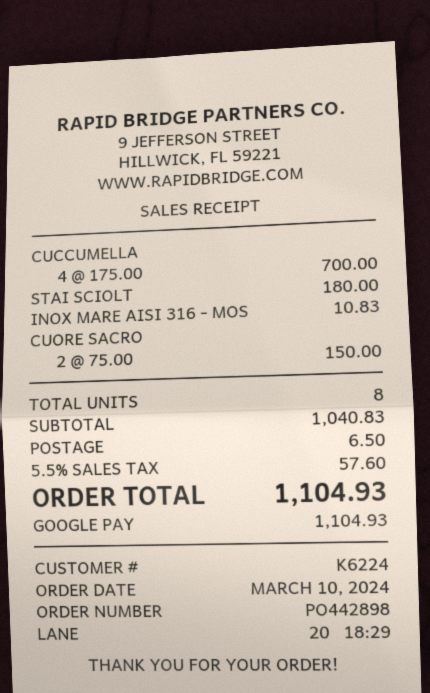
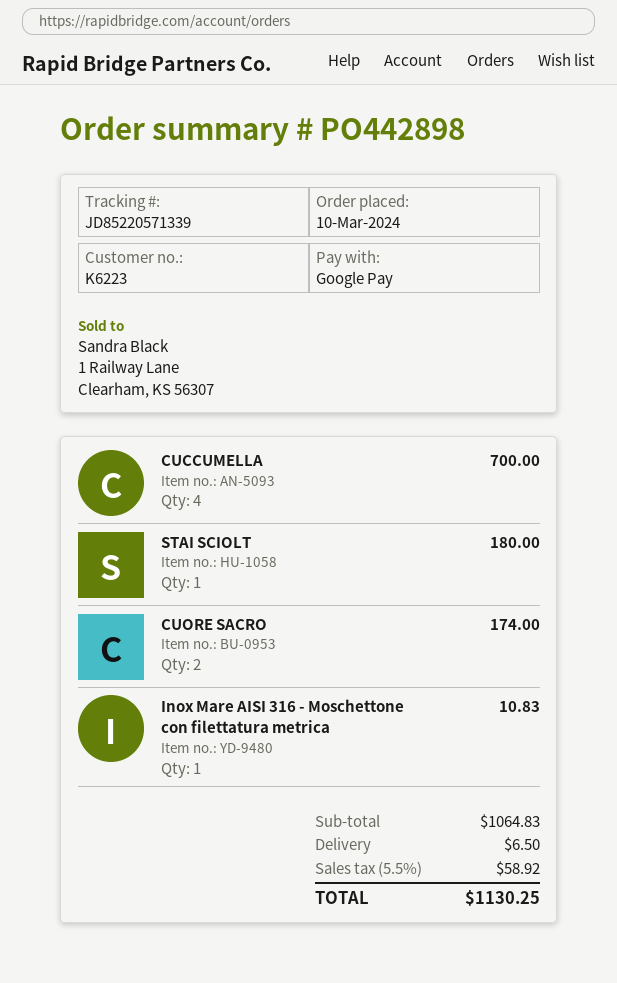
customer number: K6224 -> K6223
CUORE SACRO: 2 for 150.00 -> 2 for 174.00
subtotal: 1040.83 -> 1064.83
tax: 5.5% = 57.60 -> 5.5% = 58.92
total: 1104.93 -> 1130.25

